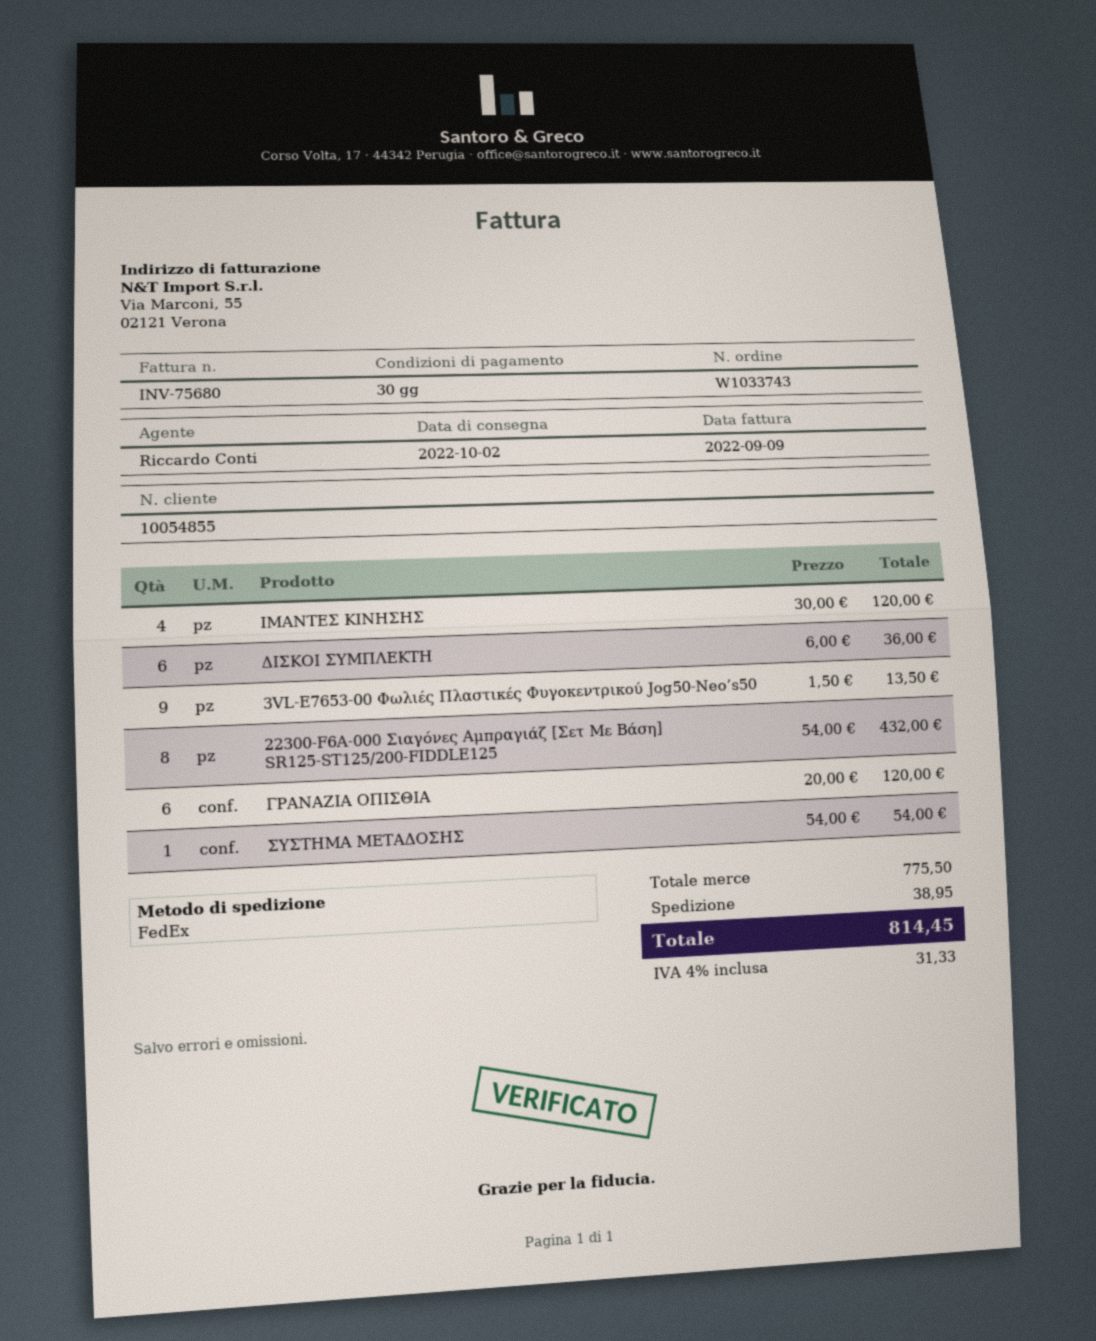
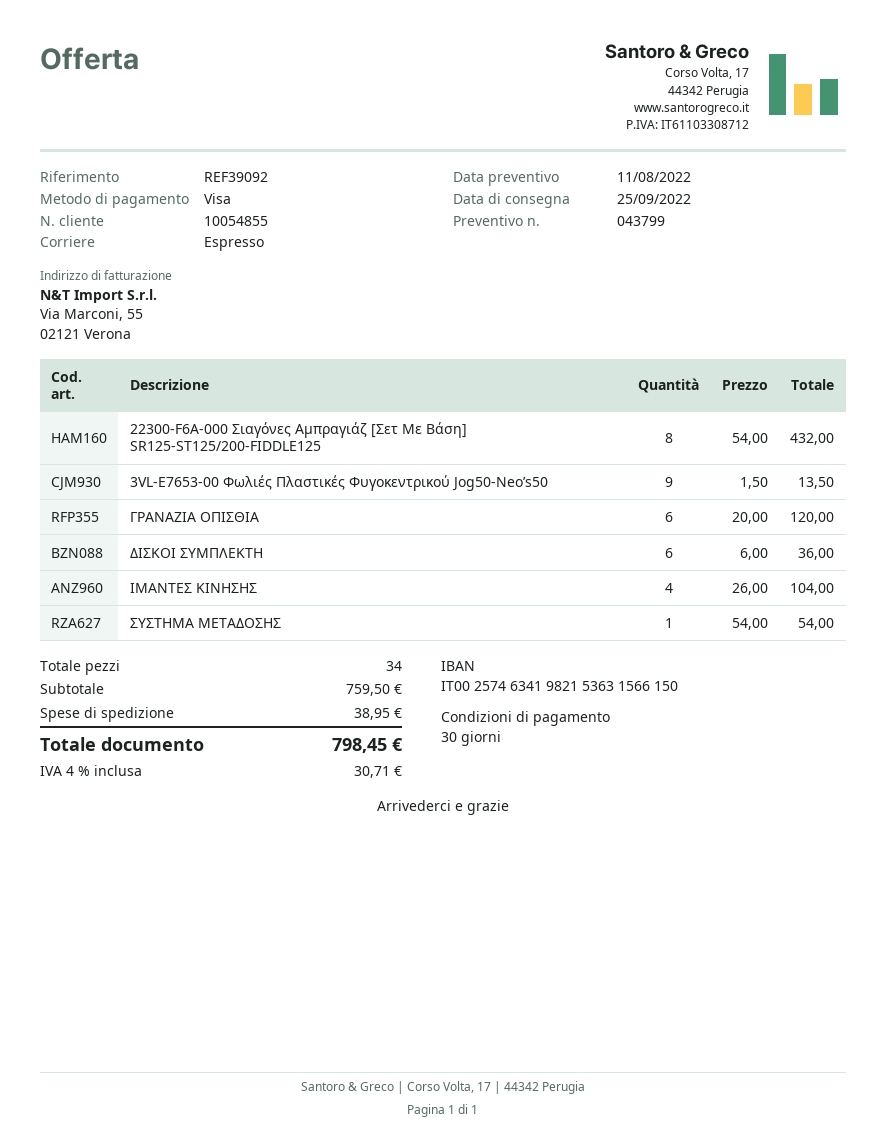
delivery date: 2022-10-02 -> 2022-09-25
shipping method: FedEx -> express
ΙΜΑΝΤΕΣ ΚΙΝΗΣΗΣ: 4 x 30.00 = 120.00 -> 4 x 26.00 = 104.00
subtotal: 775.50 -> 759.50
tax: 4% = 31.33 -> 4% = 30.71
total: 814.45 -> 798.45

